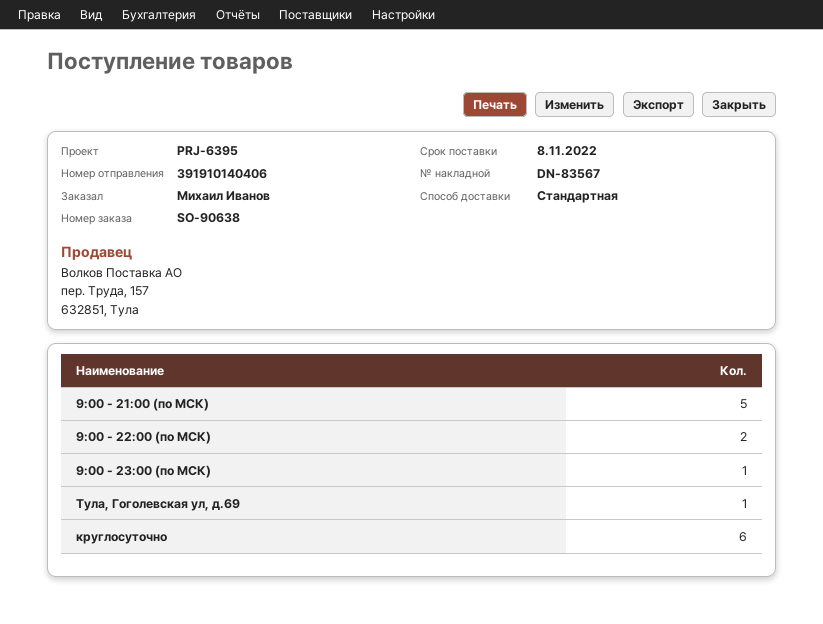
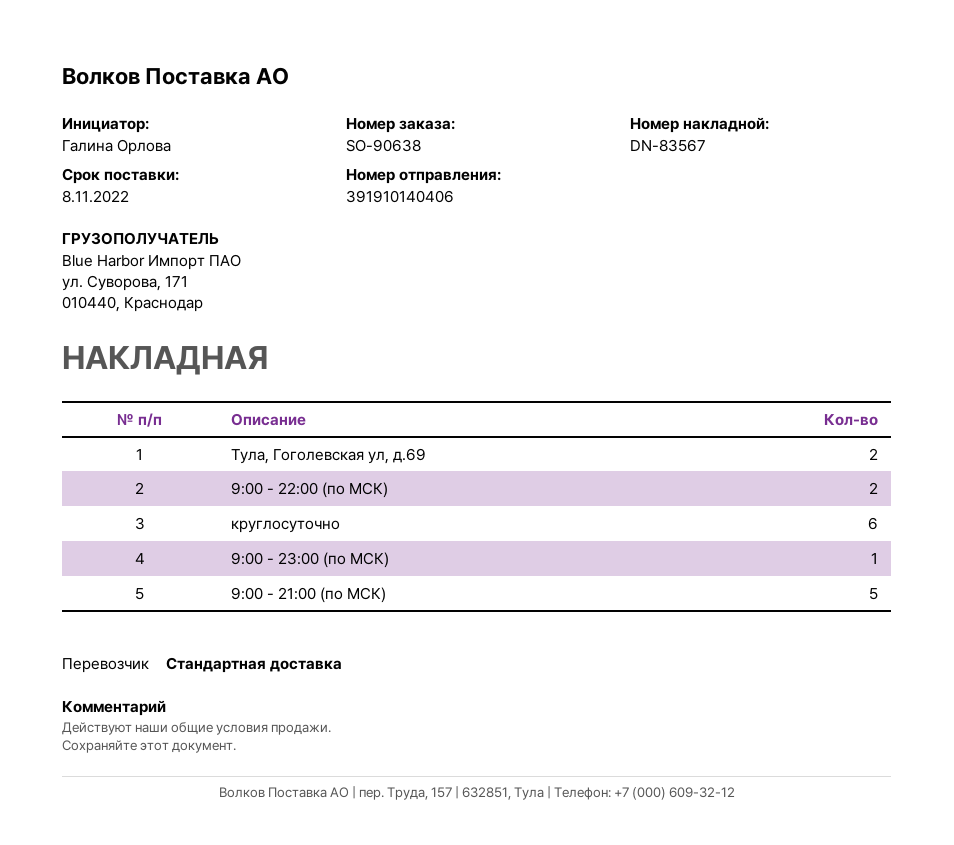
ordered by: Михаил Иванов -> Галина Орлова
Тула, Гоголевская ул, д.69: 1 -> 2

